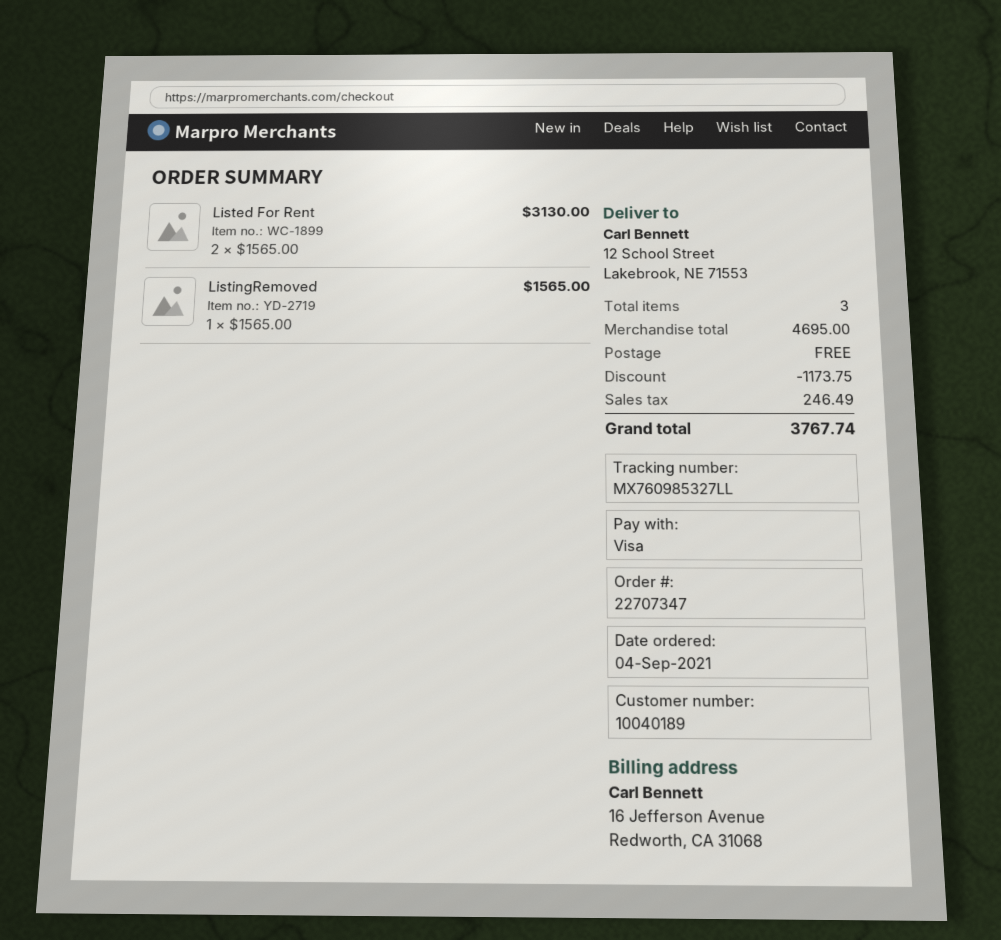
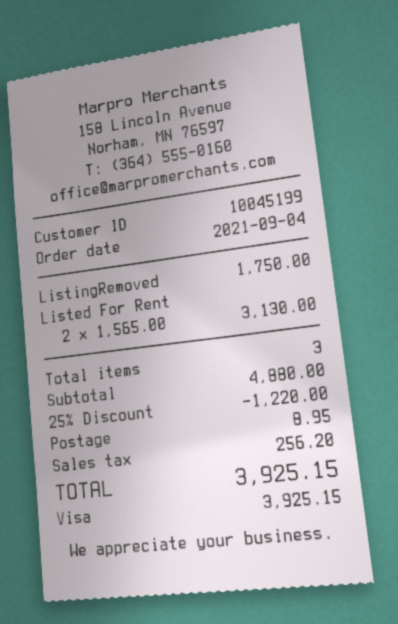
customer number: 10040189 -> 10045199
ListingRemoved: 1 x 1565.00 = 1565.00 -> 1 x 1750.00 = 1750.00
subtotal: 4695.00 -> 4880.00
discount: 1173.75 -> 1220.00
shipping: 0.00 -> 8.95
tax: 246.49 -> 256.20
total: 3767.74 -> 3925.15

